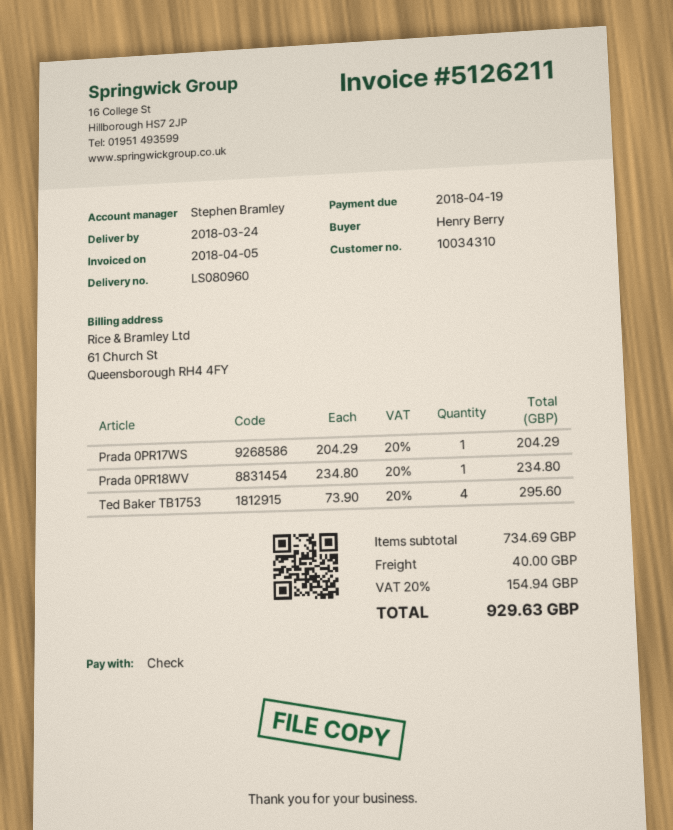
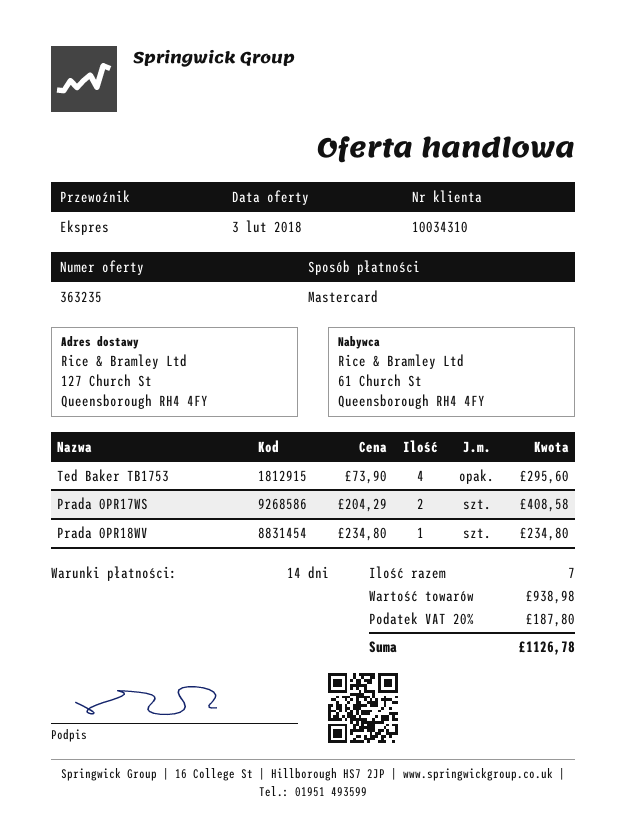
payment method: cheque -> Mastercard
Prada 0PR17WS: 1 x 204.29 = 204.29 -> 2 x 204.29 = 408.58
subtotal: 734.69 -> 938.98
shipping: 40.00 -> none
tax: 20% = 154.94 -> 20% = 187.80
total: 929.63 -> 1126.78

